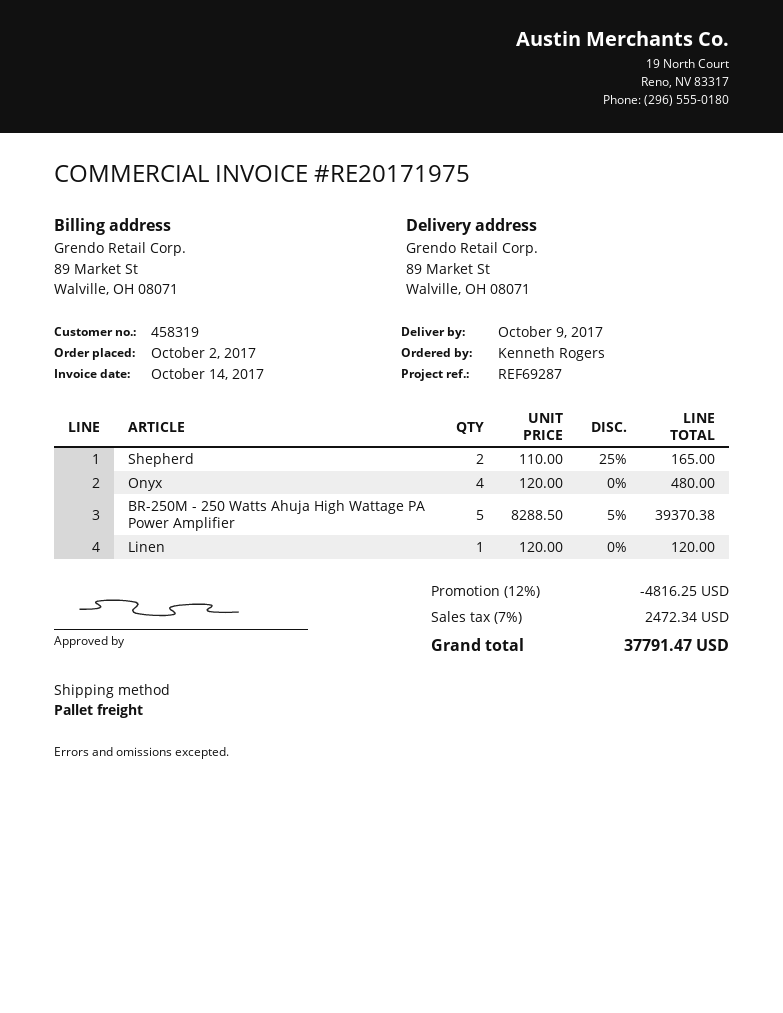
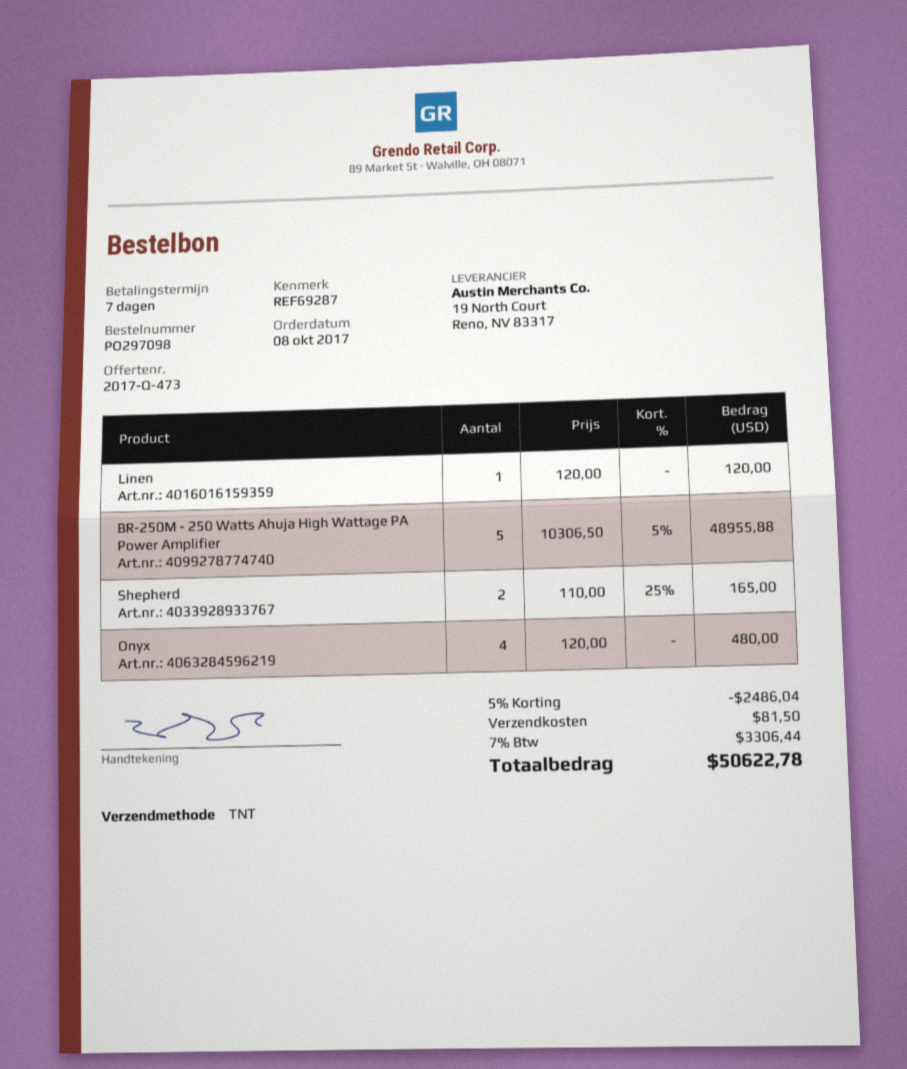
order date: 2017-10-02 -> 2017-10-08
shipping method: pallet freight -> TNT
BR-250M - 250 Watts Ahuja High Wattage PA Power Amplifier: 5 x 8288.50 - 5% = 39370.38 -> 5 x 10306.50 - 5% = 48955.88
discount: 12% = 4816.25 -> 5% = 2486.04
shipping: none -> 81.50
tax: 7% = 2472.34 -> 7% = 3306.44
total: 37791.47 -> 50622.78

